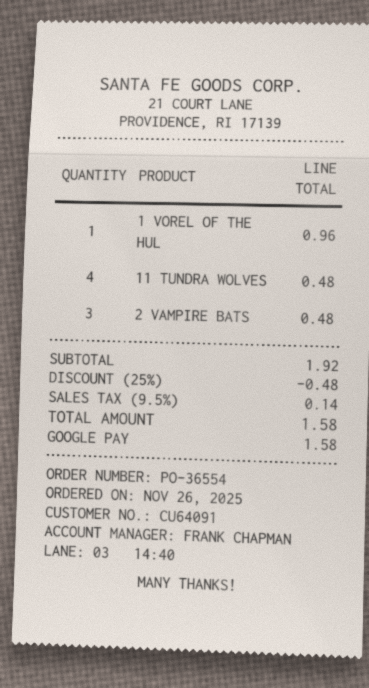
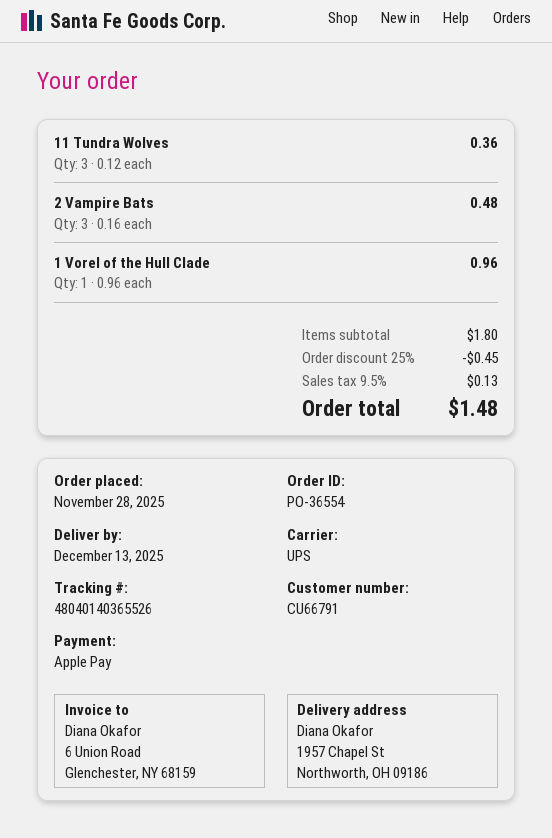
order date: 2025-11-26 -> 2025-11-28
customer number: CU64091 -> CU66791
payment method: Google Pay -> Apple Pay
11 TUNDRA WOLVES: 4 for 0.48 -> 3 for 0.36
subtotal: 1.92 -> 1.80
discount: 25% = 0.48 -> 25% = 0.45
tax: 9.5% = 0.14 -> 9.5% = 0.13
total: 1.58 -> 1.48

